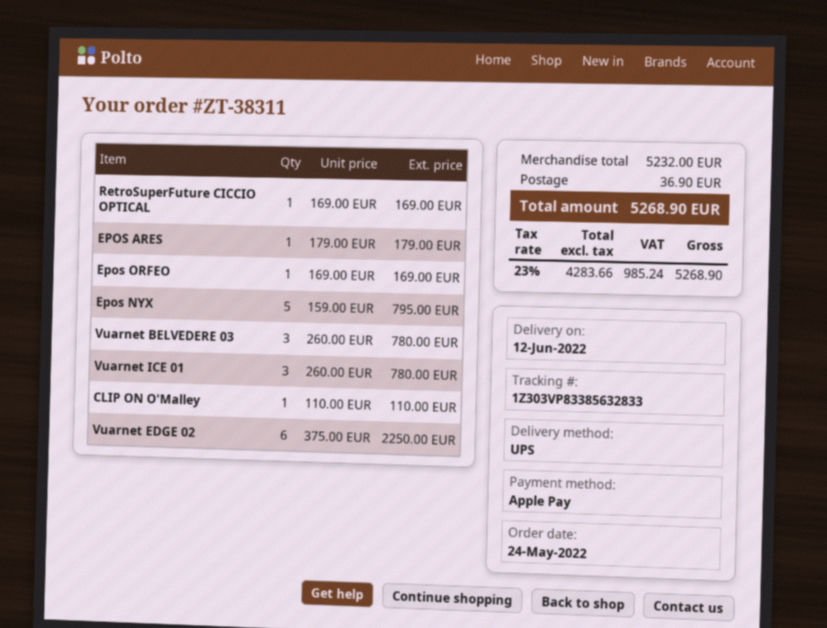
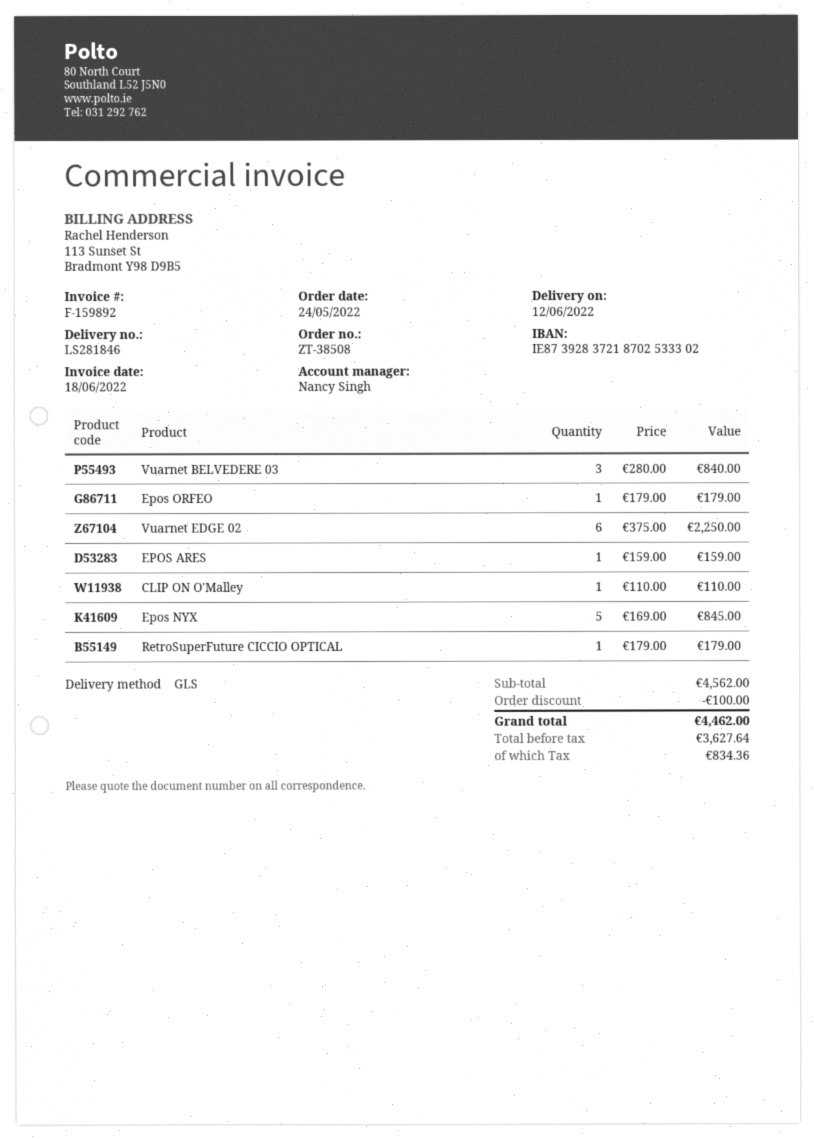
order number: ZT-38311 -> ZT-38508
shipping method: UPS -> GLS
RetroSuperFuture CICCIO OPTICAL: 1 x 169.00 = 169.00 -> 1 x 179.00 = 179.00
EPOS ARES: 1 x 179.00 = 179.00 -> 1 x 159.00 = 159.00
Epos ORFEO: 1 x 169.00 = 169.00 -> 1 x 179.00 = 179.00
Epos NYX: 5 x 159.00 = 795.00 -> 5 x 169.00 = 845.00
Vuarnet BELVEDERE 03: 3 x 260.00 = 780.00 -> 3 x 280.00 = 840.00
Vuarnet ICE 01: 3 x 260.00 = 780.00 -> none
subtotal: 5232.00 -> 4562.00
discount: none -> 100.00
shipping: 36.90 -> none
net: 4283.66 -> 3627.64
tax: 985.24 -> 834.36
total: 5268.90 -> 4462.00

